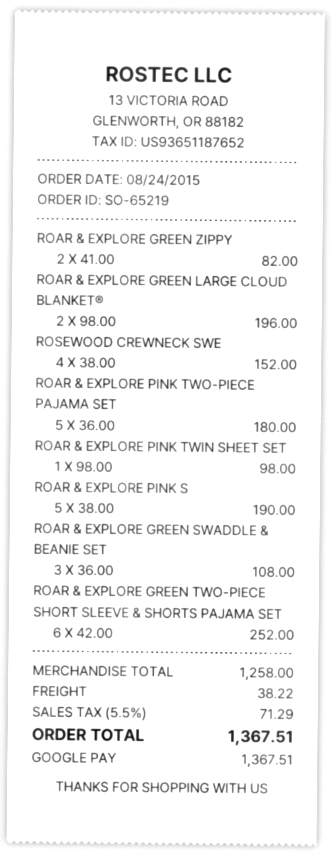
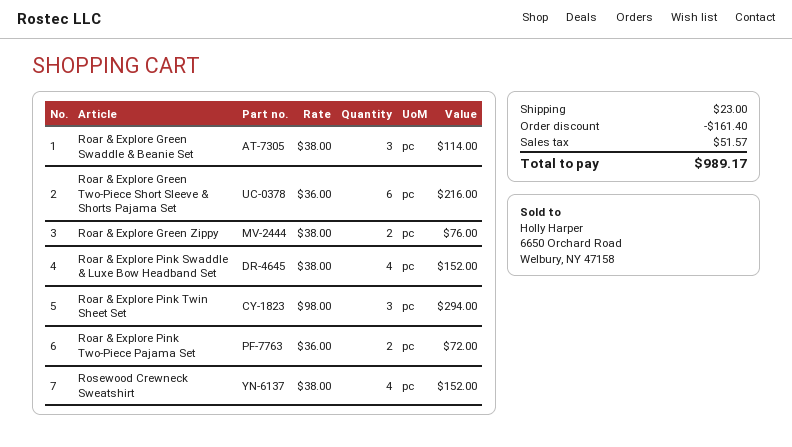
ROAR & EXPLORE GREEN ZIPPY: 2 x 41.00 = 82.00 -> 2 x 38.00 = 76.00
ROAR & EXPLORE GREEN LARGE CLOUD BLANKET®: 2 x 98.00 = 196.00 -> none
ROAR & EXPLORE PINK TWO-PIECE PAJAMA SET: 5 x 36.00 = 180.00 -> 2 x 36.00 = 72.00
ROAR & EXPLORE PINK TWIN SHEET SET: 1 x 98.00 = 98.00 -> 3 x 98.00 = 294.00
ROAR & EXPLORE PINK S: 5 x 38.00 = 190.00 -> 4 x 38.00 = 152.00
ROAR & EXPLORE GREEN SWADDLE & BEANIE SET: 3 x 36.00 = 108.00 -> 3 x 38.00 = 114.00
ROAR & EXPLORE GREEN TWO-PIECE SHORT SLEEVE & SHORTS PAJAMA SET: 6 x 42.00 = 252.00 -> 6 x 36.00 = 216.00
discount: none -> 161.40
shipping: 38.22 -> 23.00
tax: 71.29 -> 51.57
total: 1367.51 -> 989.17

